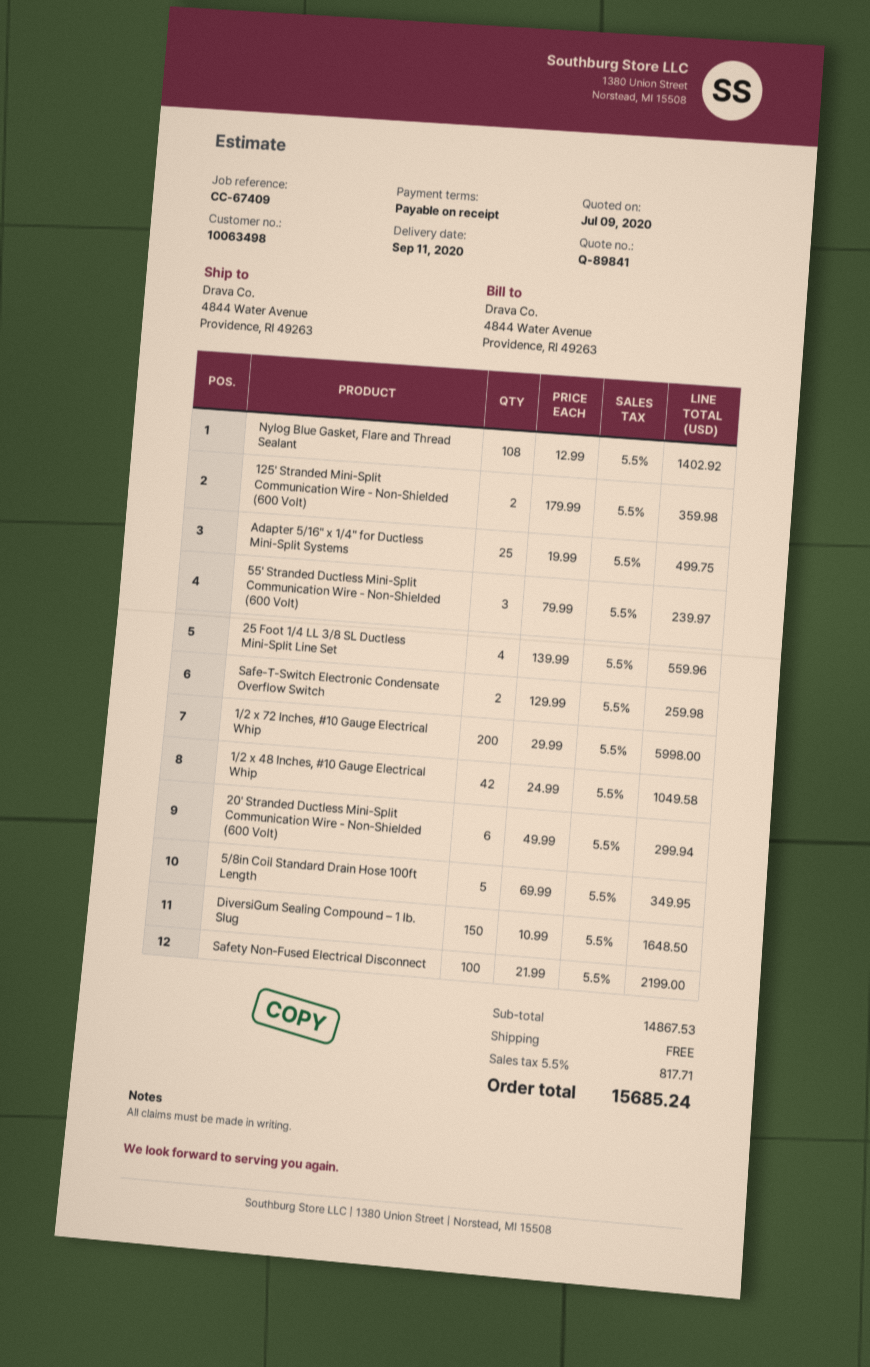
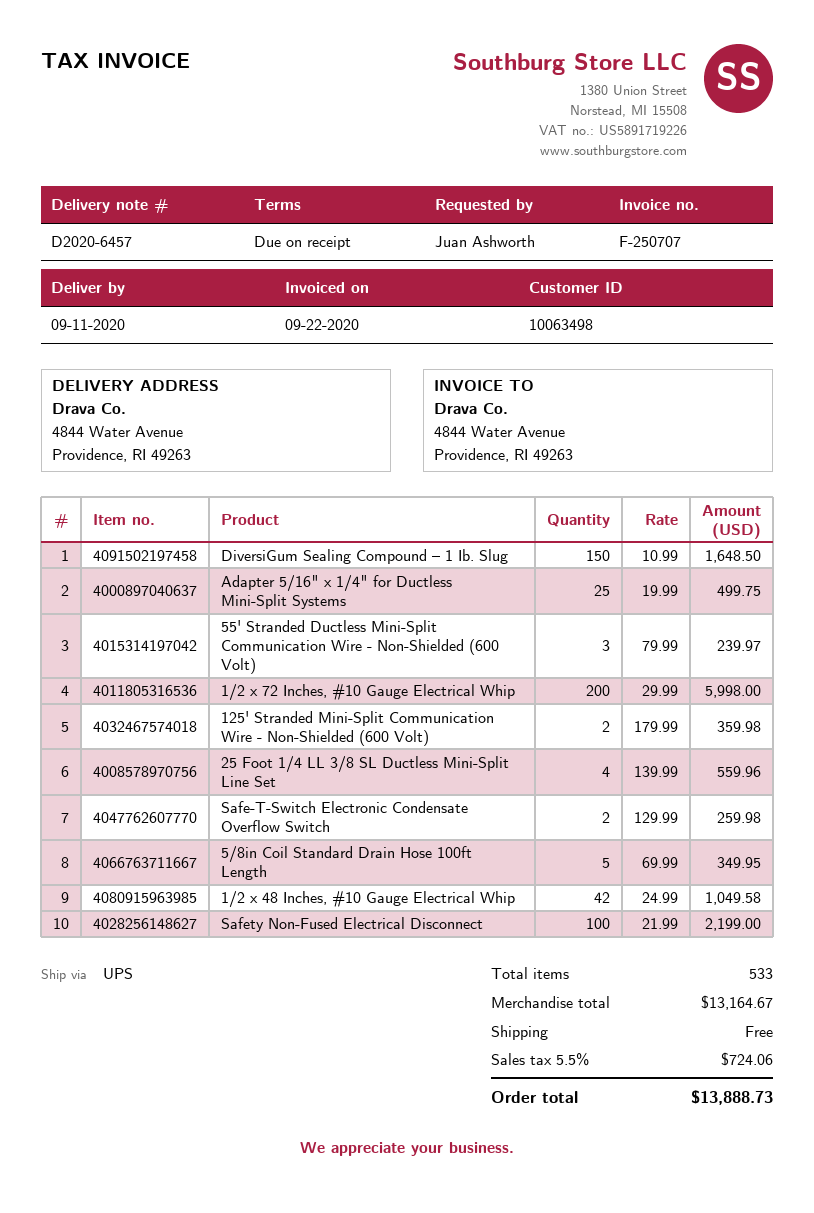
Nylog Blue Gasket, Flare and Thread Sealant: 108 x 12.99 = 1402.92 -> none
20' Stranded Ductless Mini-Split Communication Wire - Non-Shielded (600 Volt): 6 x 49.99 = 299.94 -> none
subtotal: 14867.53 -> 13164.67
tax: 5.5% = 817.71 -> 5.5% = 724.06
total: 15685.24 -> 13888.73

